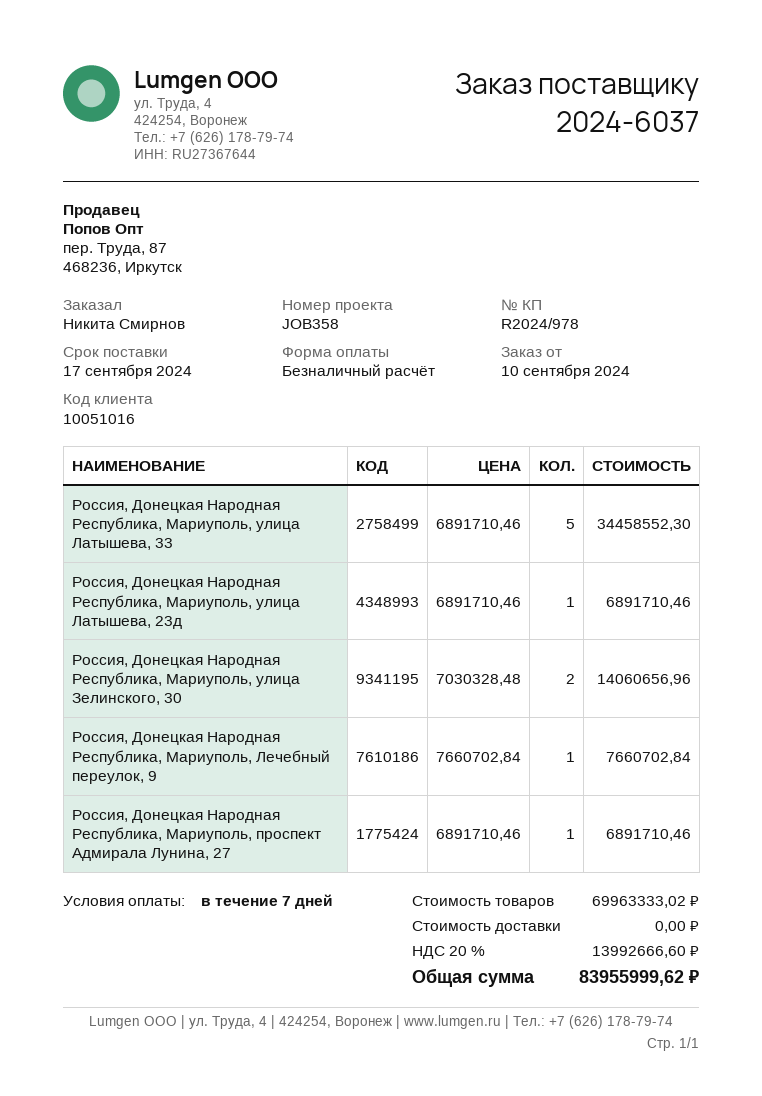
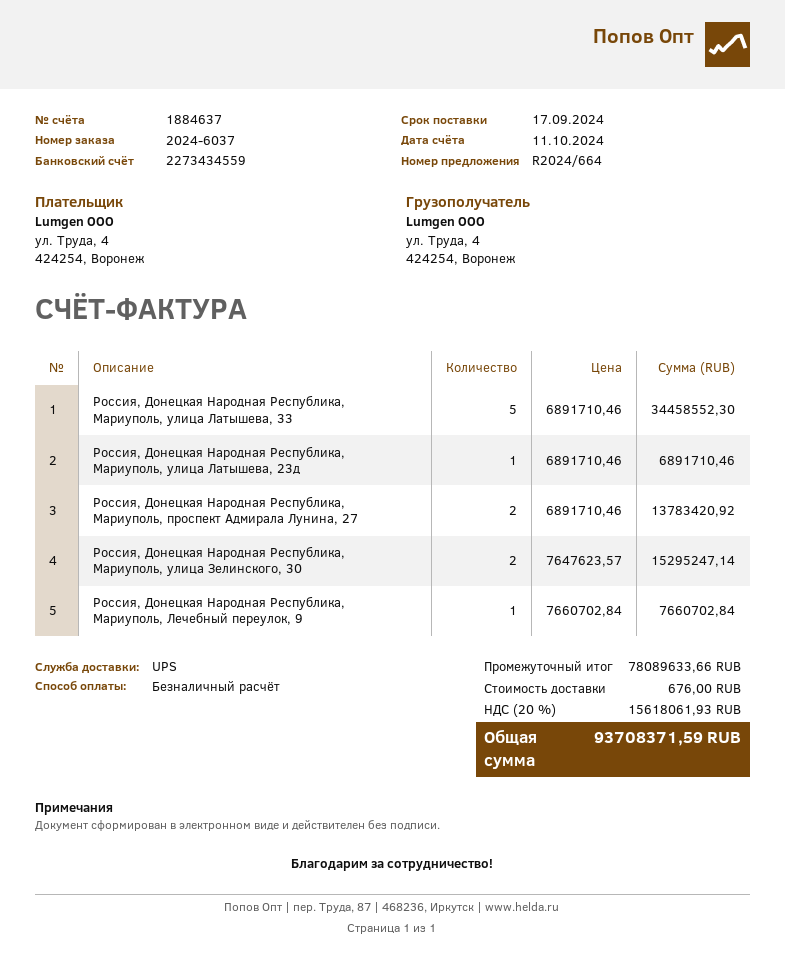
quote number: R2024/978 -> R2024/664
Россия, Донецкая Народная Республика, Мариуполь, улица Зелинского, 30: 2 x 7030328.48 = 14060656.96 -> 2 x 7647623.57 = 15295247.14
Россия, Донецкая Народная Республика, Мариуполь, проспект Адмирала Лунина, 27: 1 x 6891710.46 = 6891710.46 -> 2 x 6891710.46 = 13783420.92
subtotal: 69963333.02 -> 78089633.66
shipping: 0.00 -> 676.00
tax: 20% = 13992666.60 -> 20% = 15618061.93
total: 83955999.62 -> 93708371.59

